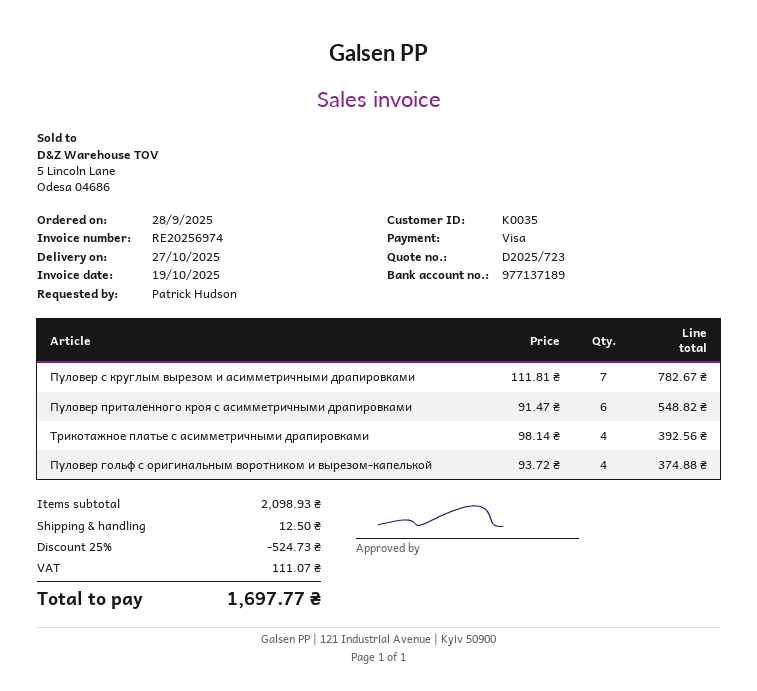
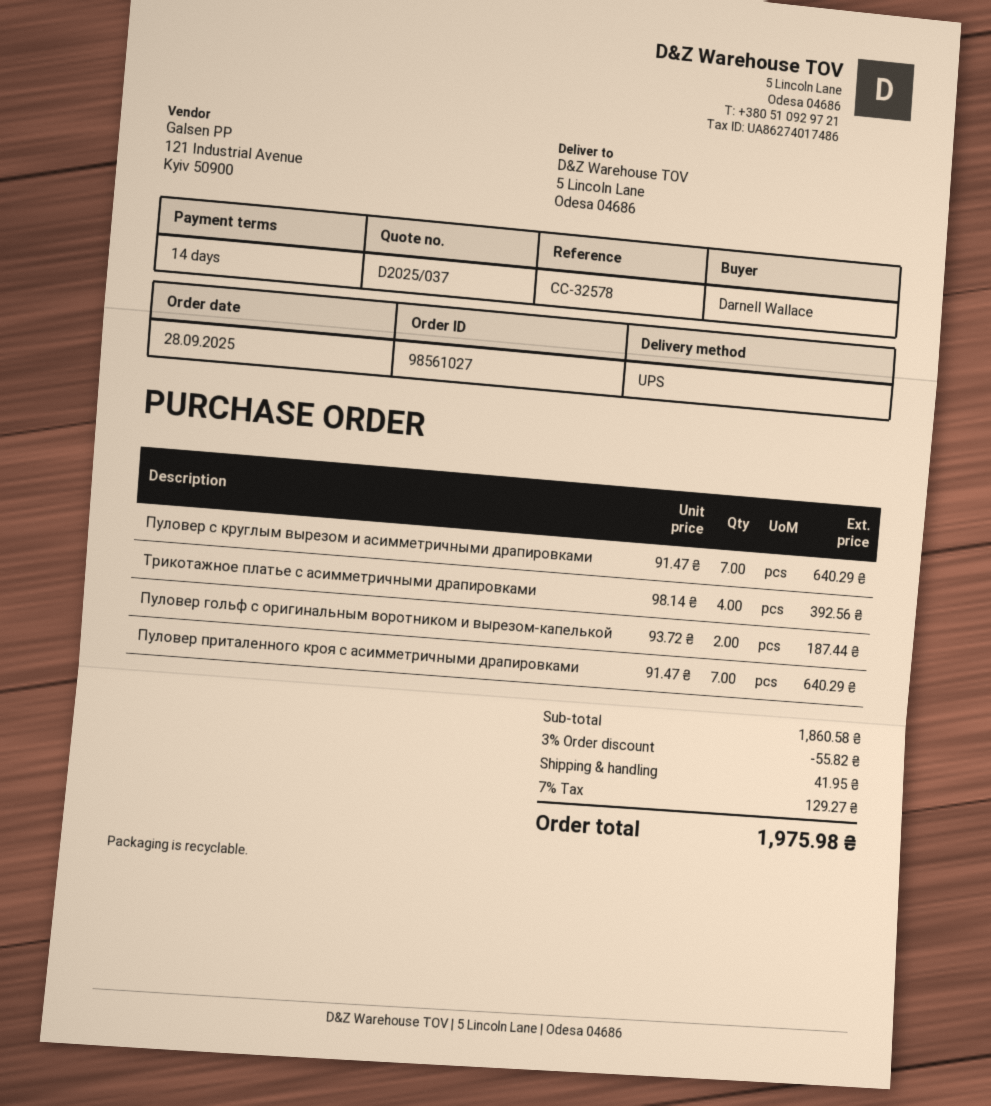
quote number: D2025/723 -> D2025/037
ordered by: Patrick Hudson -> Darnell Wallace
Пуловер с круглым вырезом и асимметричными драпировками: 7 x 111.81 = 782.67 -> 7 x 91.47 = 640.29
Пуловер приталенного кроя с асимметричными драпировками: 6 x 91.47 = 548.82 -> 7 x 91.47 = 640.29
Пуловер гольф с оригинальным воротником и вырезом-капелькой: 4 x 93.72 = 374.88 -> 2 x 93.72 = 187.44
subtotal: 2098.93 -> 1860.58
discount: 25% = 524.73 -> 3% = 55.82
shipping: 12.50 -> 41.95
tax: 111.07 -> 129.27
total: 1697.77 -> 1975.98

